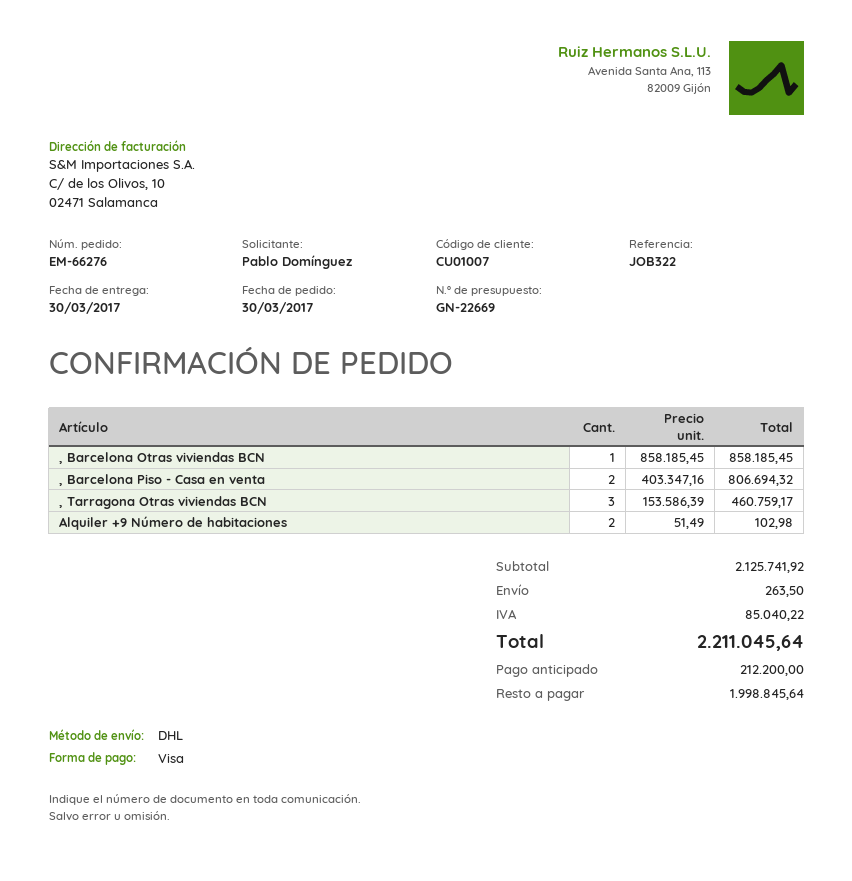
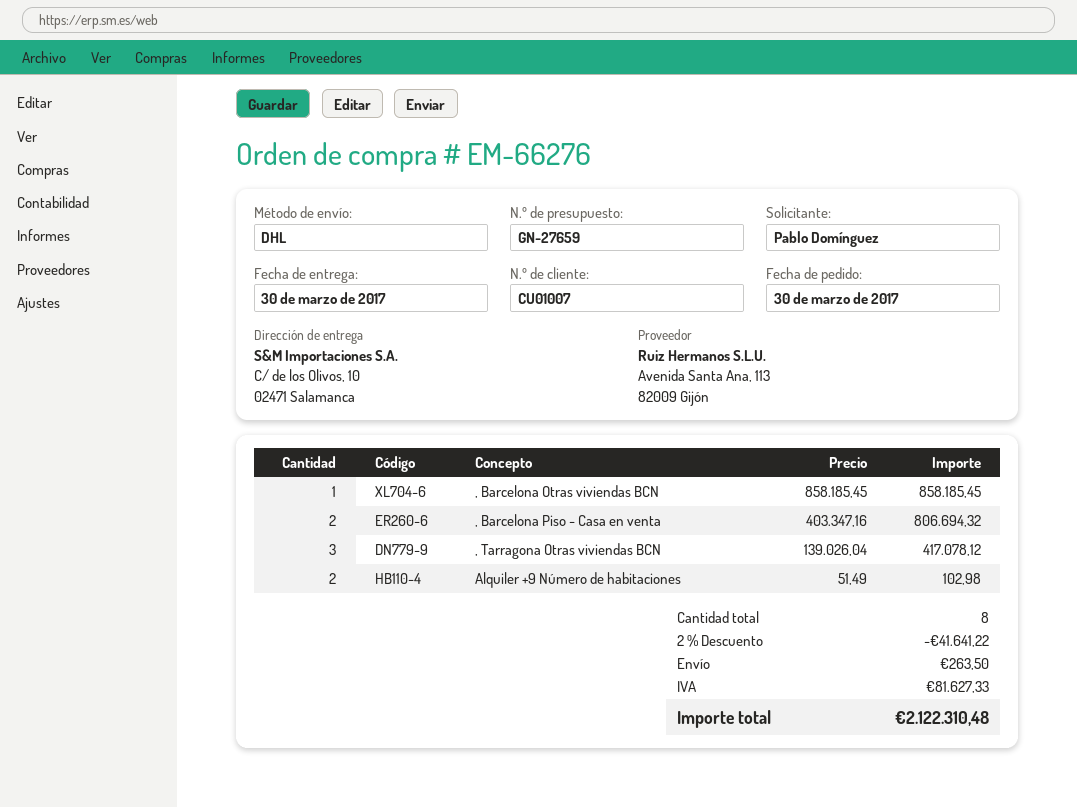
quote number: GN-22669 -> GN-27659
, Tarragona Otras viviendas BCN: 3 x 153586.39 = 460759.17 -> 3 x 139026.04 = 417078.12
discount: none -> 2% = 41641.22
tax: 85040.22 -> 81627.33
total: 2211045.64 -> 2122310.48

